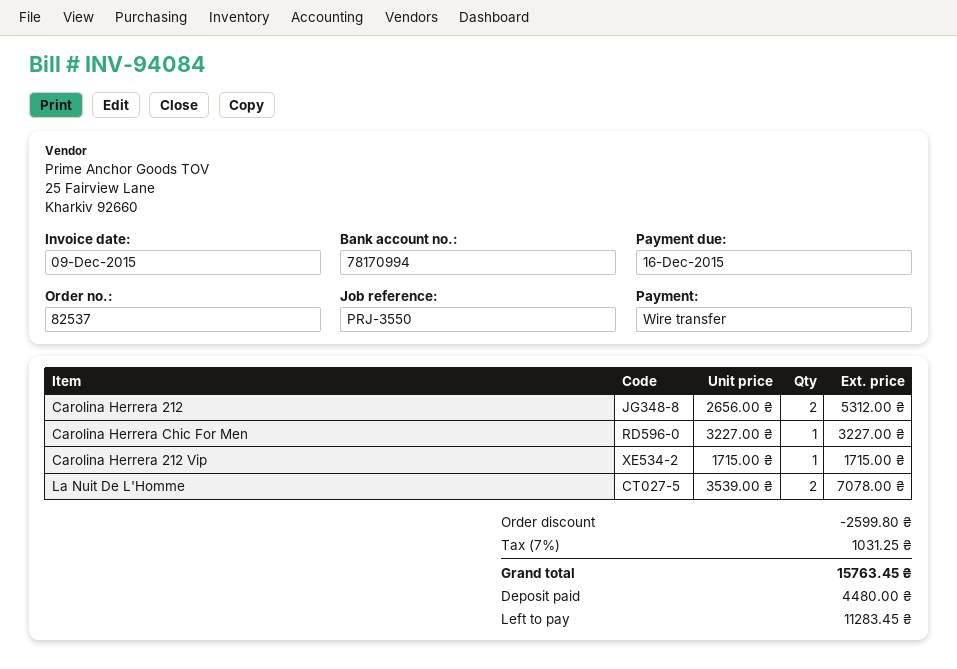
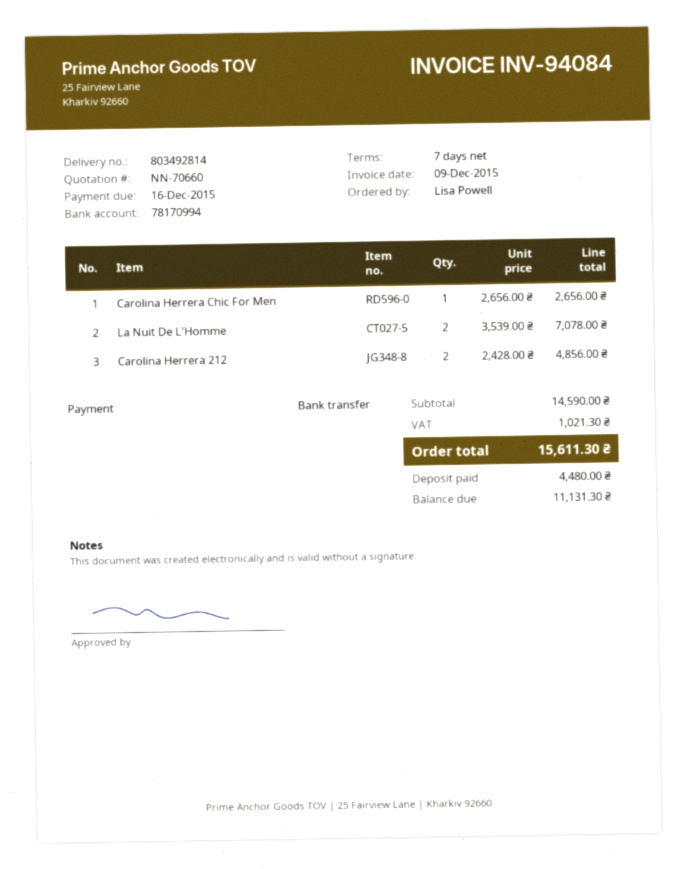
Carolina Herrera 212: 2 x 2656.00 = 5312.00 -> 2 x 2428.00 = 4856.00
Carolina Herrera Chic For Men: 1 x 3227.00 = 3227.00 -> 1 x 2656.00 = 2656.00
Carolina Herrera 212 Vip: 1 x 1715.00 = 1715.00 -> none
discount: 2599.80 -> none
tax: 1031.25 -> 1021.30
total: 15763.45 -> 15611.30
balance: 11283.45 -> 11131.30

